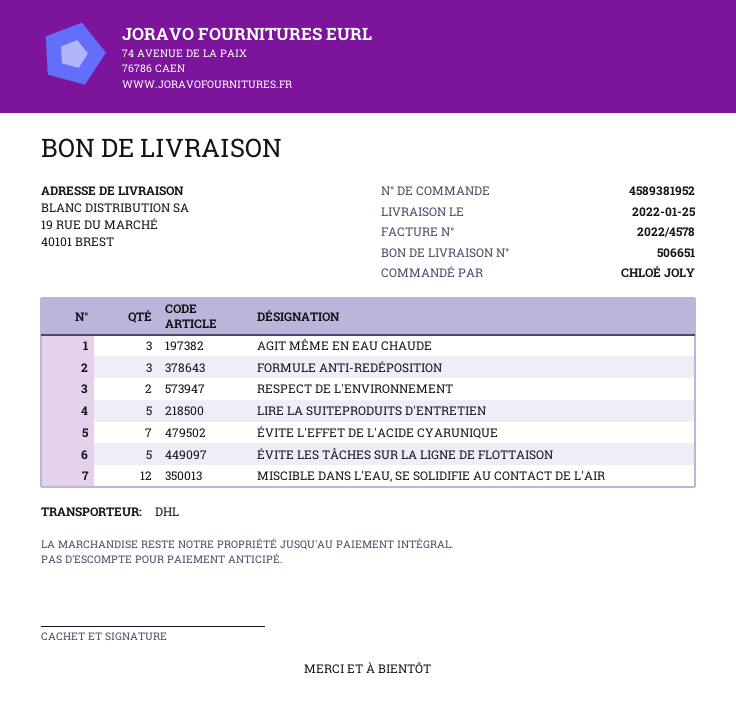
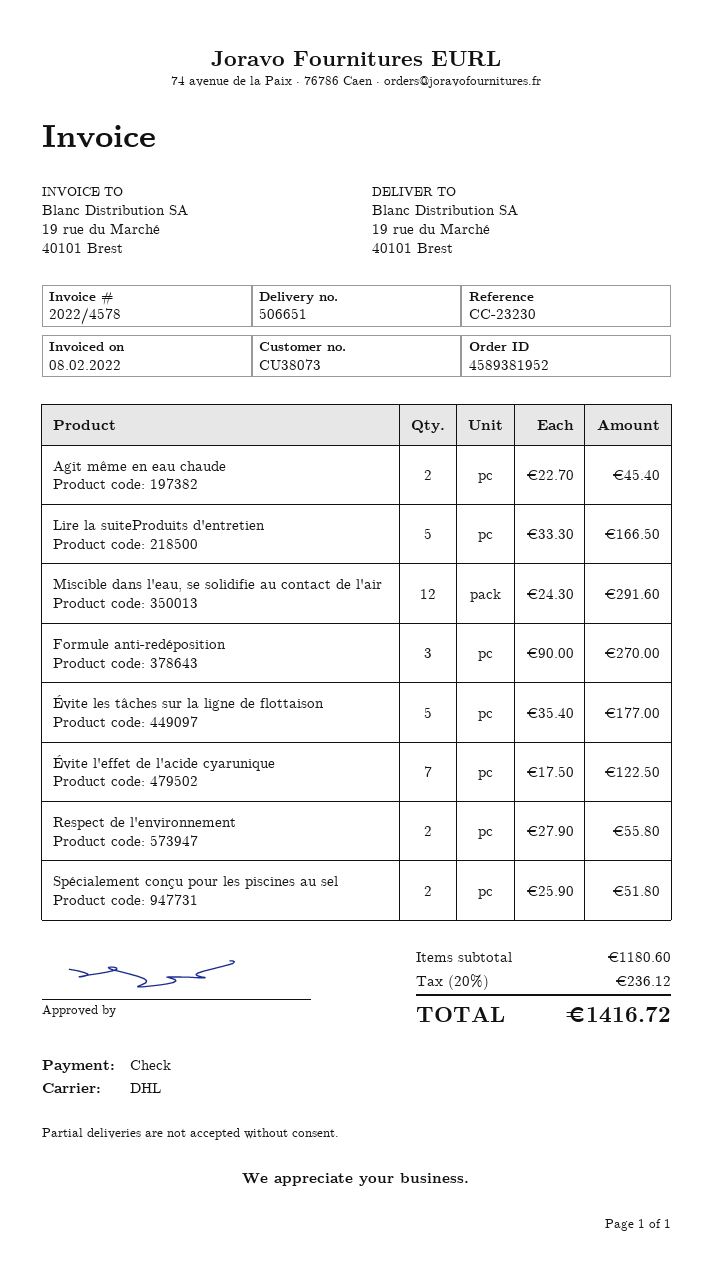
AGIT MÊME EN EAU CHAUDE: 3 -> 2
Spécialement conçu pour les piscines au sel: none -> 2

